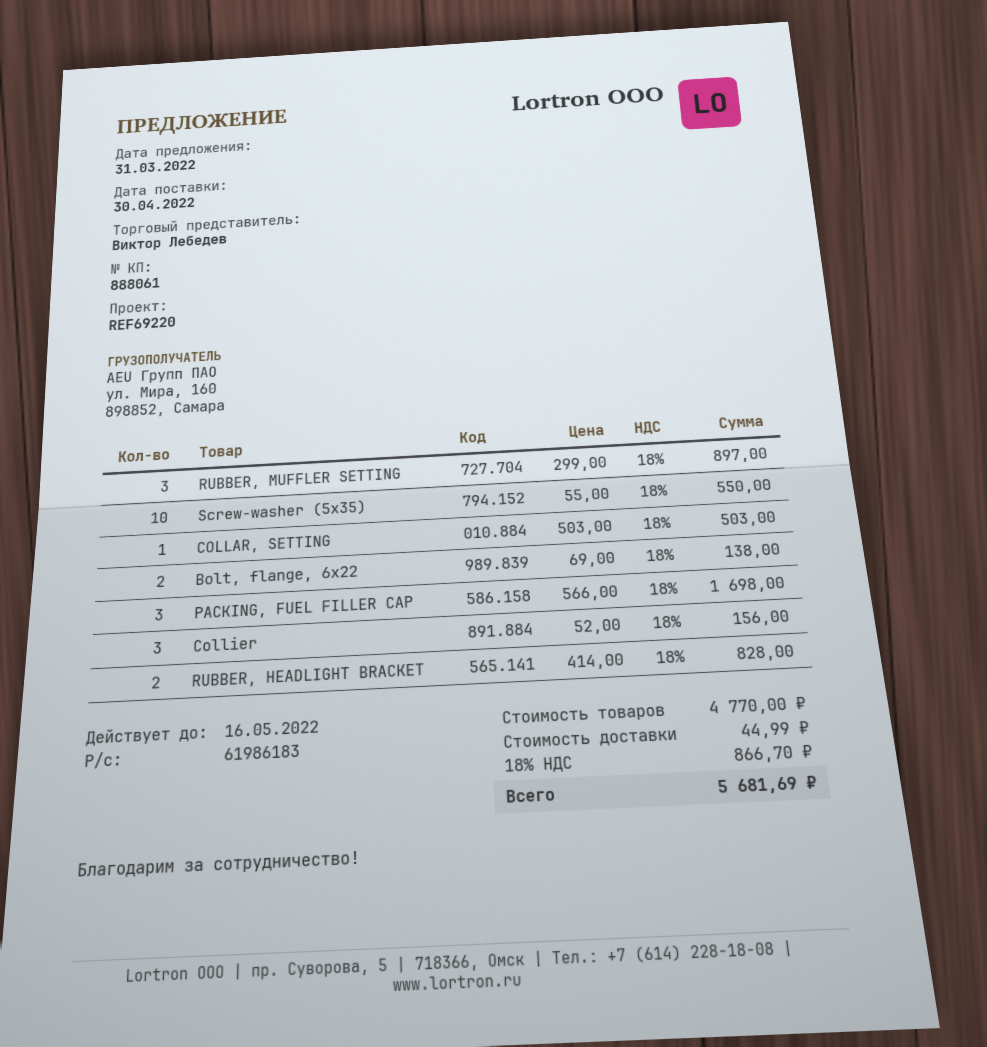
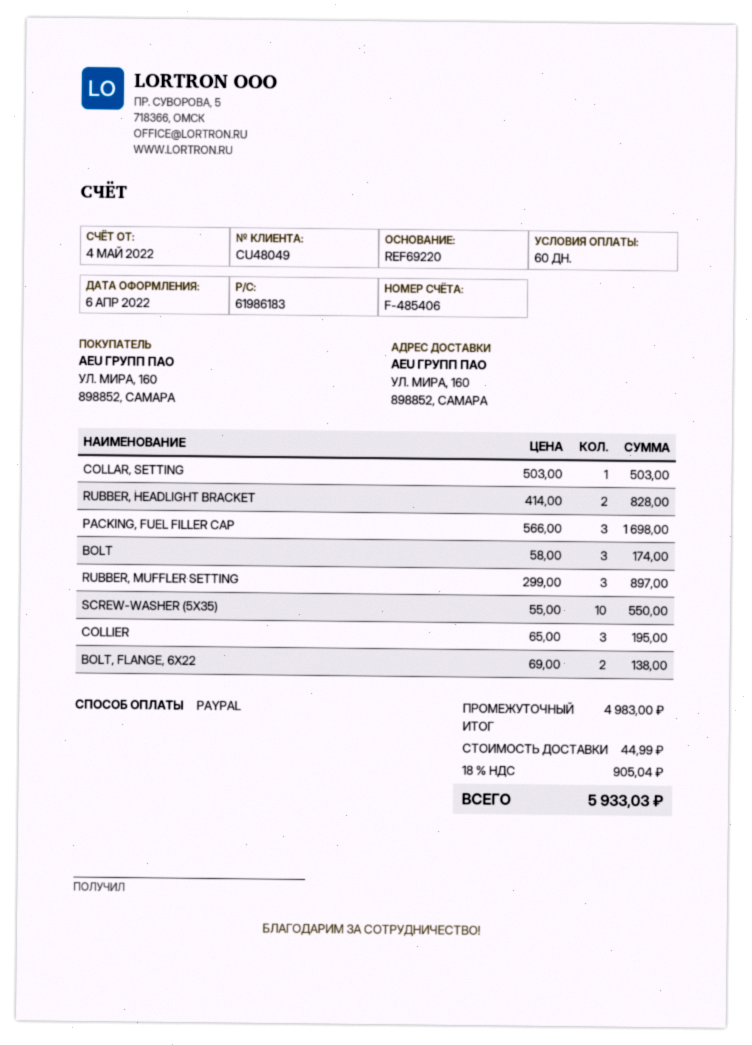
Collier: 3 x 52.00 = 156.00 -> 3 x 65.00 = 195.00
BOLT: none -> 3 x 58.00 = 174.00
subtotal: 4770.00 -> 4983.00
tax: 18% = 866.70 -> 18% = 905.04
total: 5681.69 -> 5933.03

